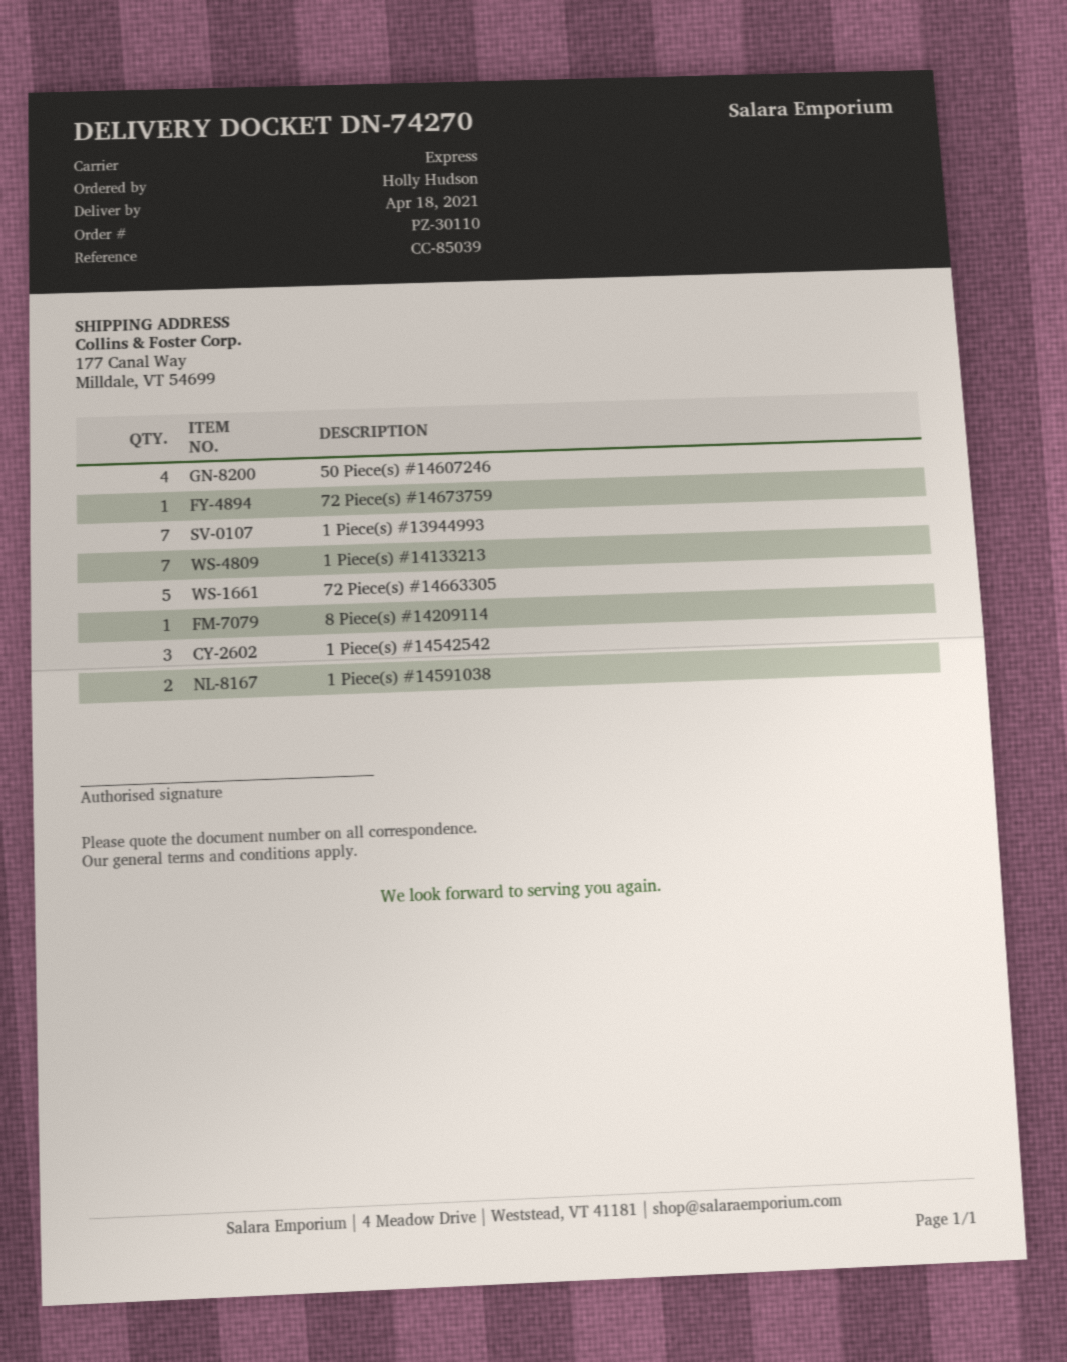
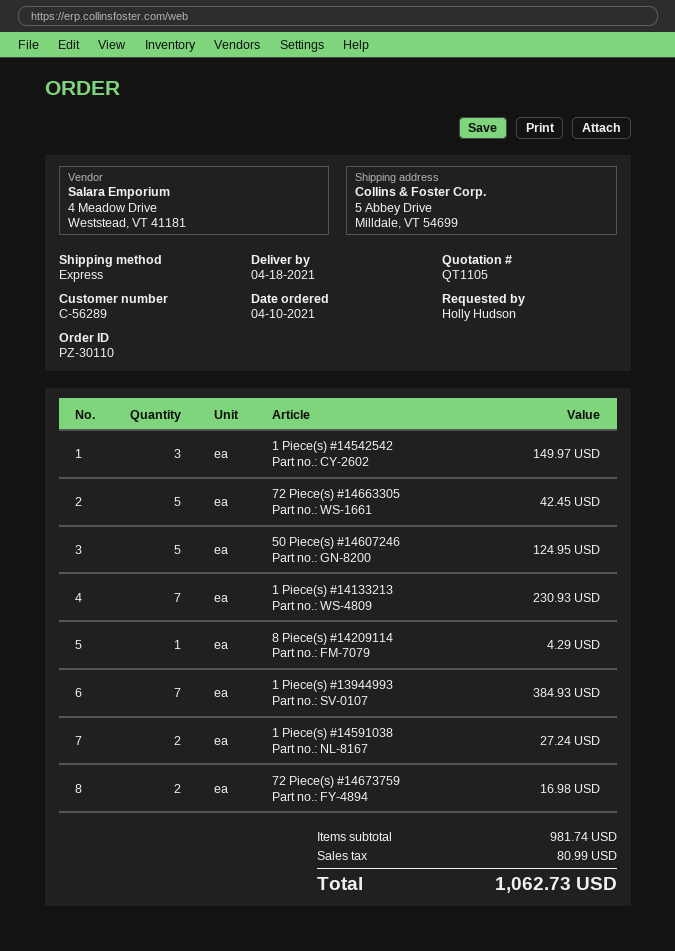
ship to: 177 Canal Way, Milldale, VT 54699 -> 5 Abbey Drive, Milldale, VT 54699
50 Piece(s) #14607246: 4 -> 5
72 Piece(s) #14673759: 1 -> 2

